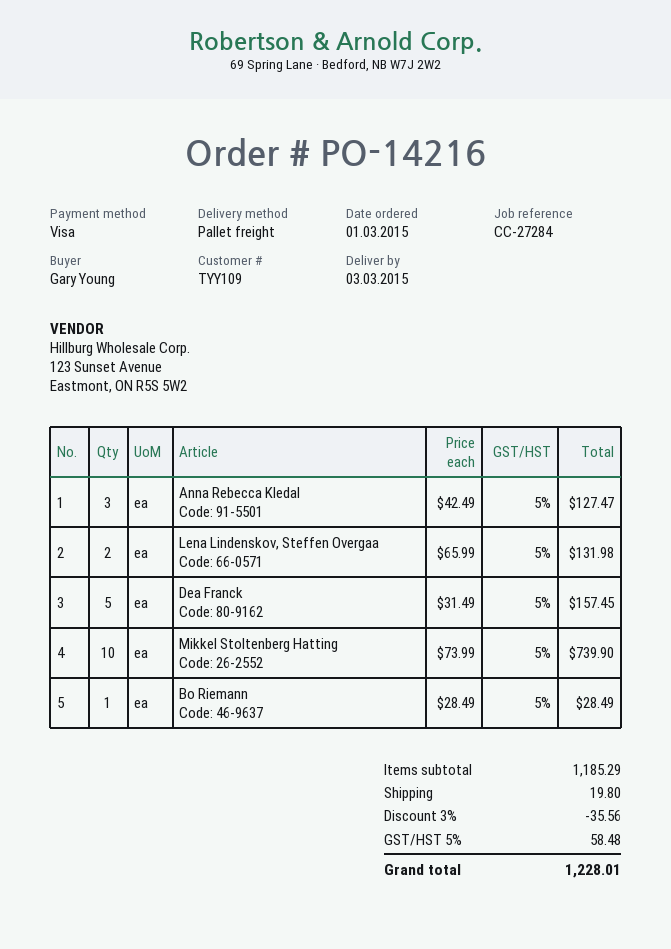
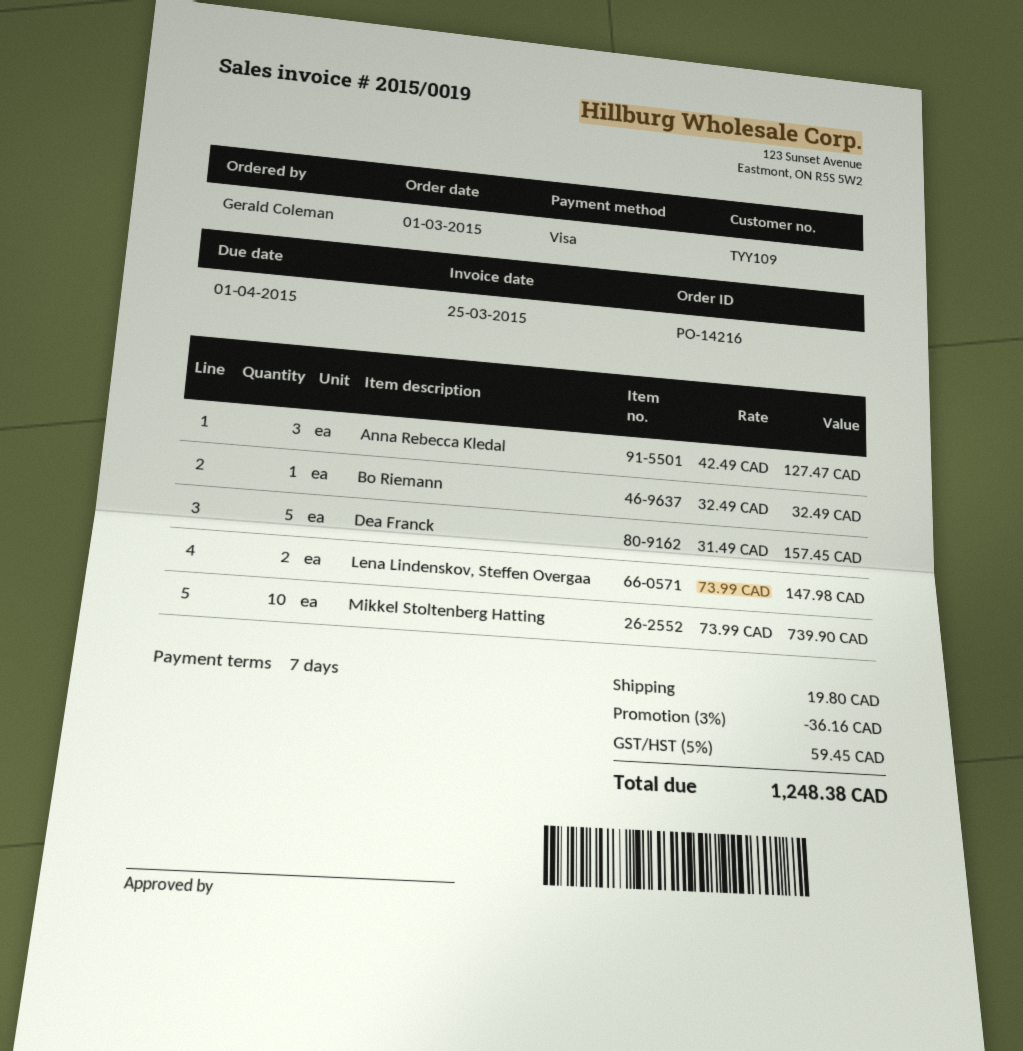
ordered by: Gary Young -> Gerald Coleman
Lena Lindenskov, Steffen Overgaa: 2 x 65.99 = 131.98 -> 2 x 73.99 = 147.98
Bo Riemann: 1 x 28.49 = 28.49 -> 1 x 32.49 = 32.49
discount: 3% = 35.56 -> 3% = 36.16
tax: 5% = 58.48 -> 5% = 59.45
total: 1228.01 -> 1248.38

